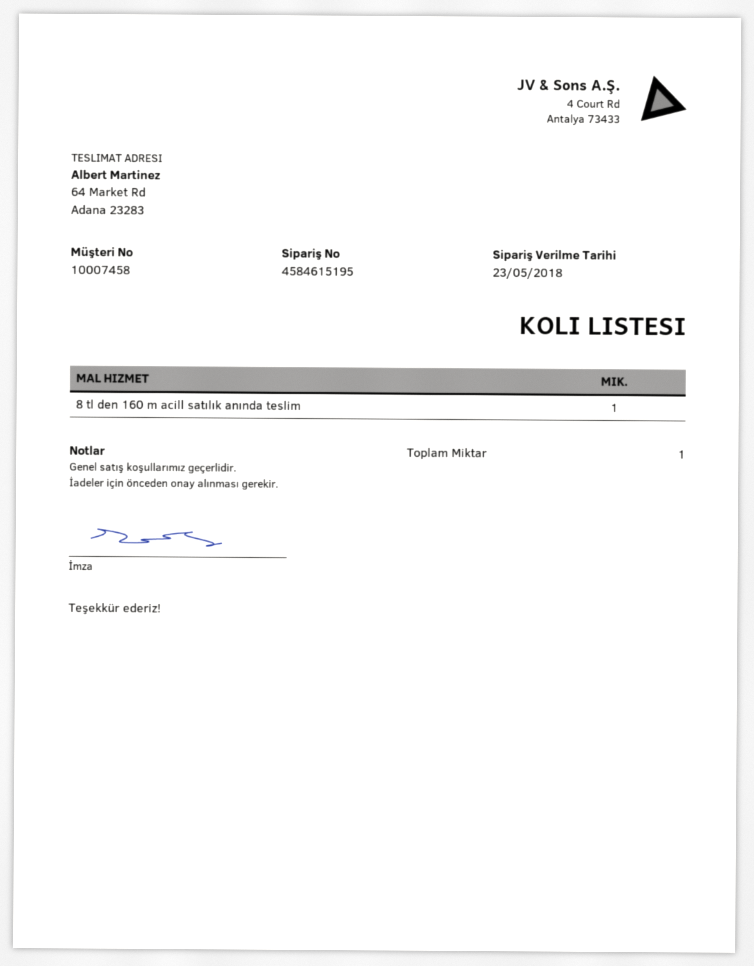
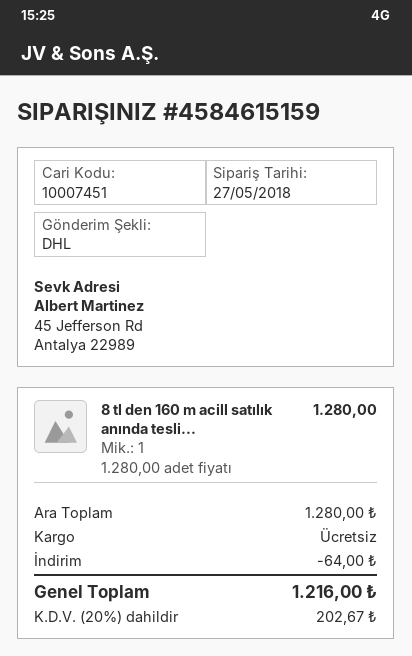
order number: 4584615195 -> 4584615159
order date: 2018-05-23 -> 2018-05-27
customer number: 10007458 -> 10007451
ship to: 64 Market Rd, Adana 23283 -> 45 Jefferson Rd, Antalya 22989

